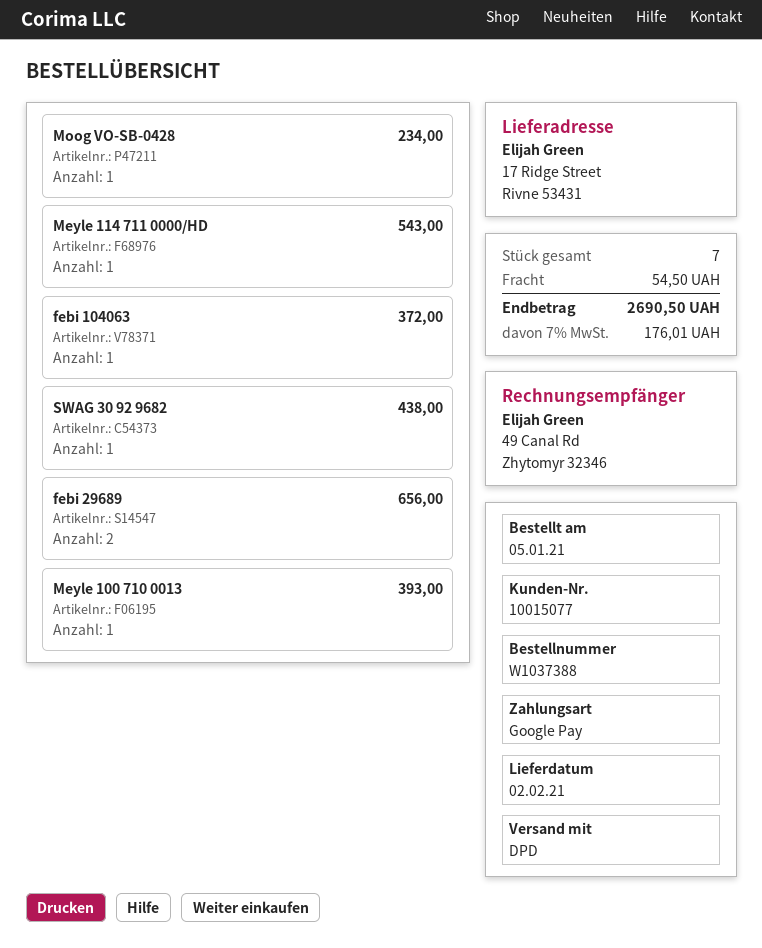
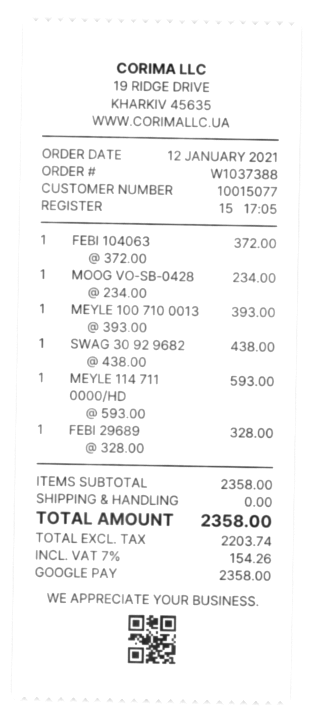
order date: 2021-01-05 -> 2021-01-12
Meyle 114 711 0000/HD: 1 for 543.00 -> 1 for 593.00
febi 29689: 2 for 656.00 -> 1 for 328.00
shipping: 54.50 -> 0.00
tax: 7% = 176.01 -> 7% = 154.26
total: 2690.50 -> 2358.00

